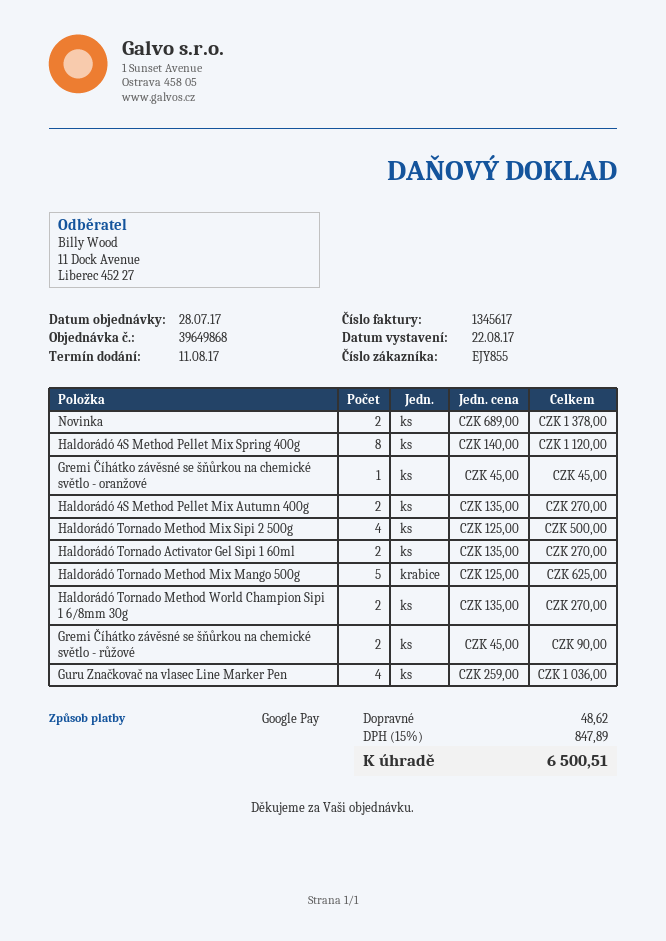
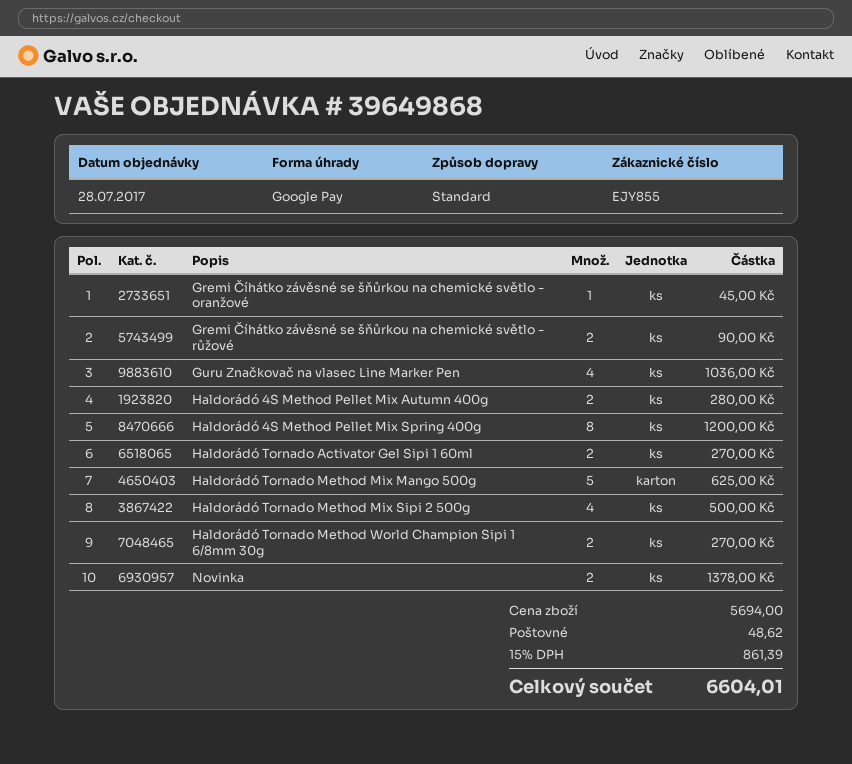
Haldorádó 4S Method Pellet Mix Spring 400g: 8 for 1120.00 -> 8 for 1200.00
Haldorádó 4S Method Pellet Mix Autumn 400g: 2 for 270.00 -> 2 for 280.00
tax: 15% = 847.89 -> 15% = 861.39
total: 6500.51 -> 6604.01

